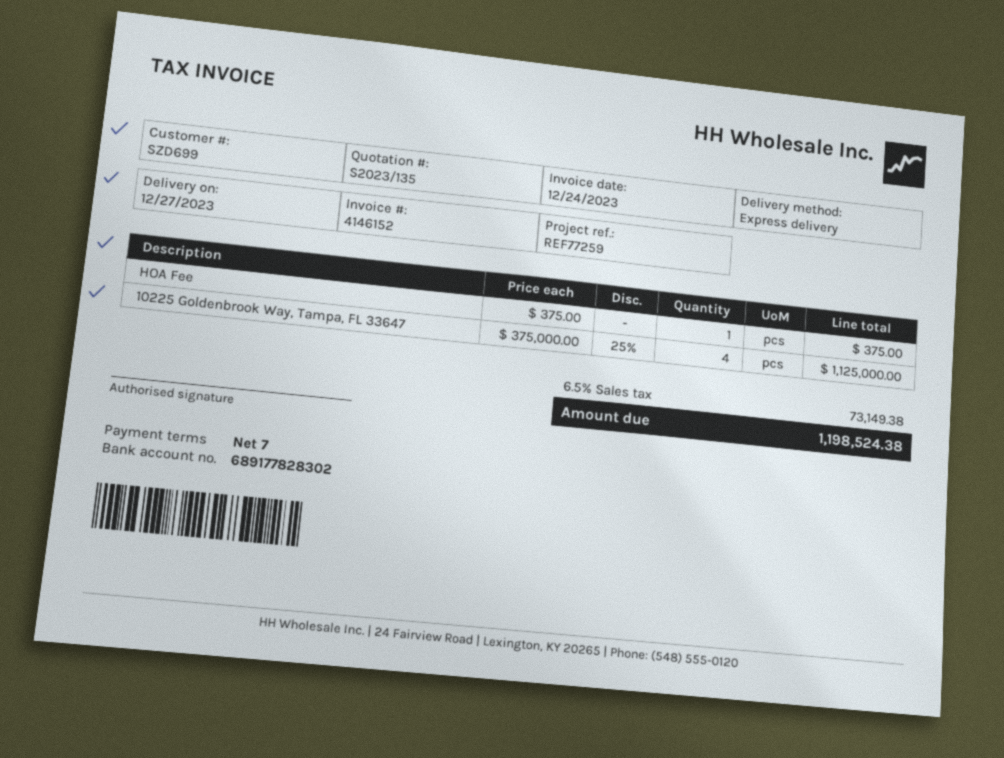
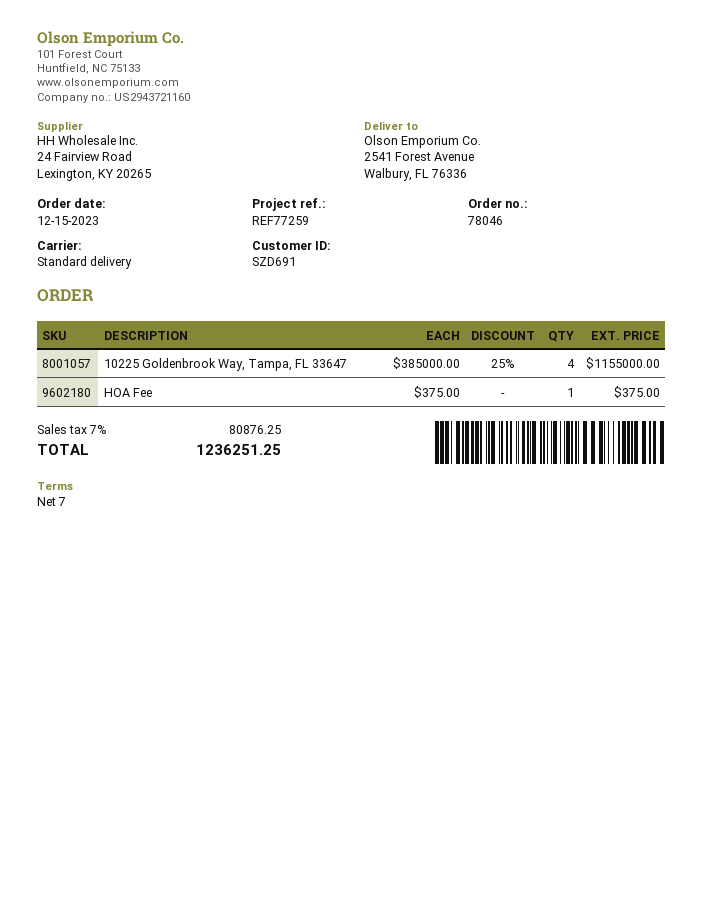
customer number: SZD699 -> SZD691
shipping method: express -> standard
10225 Goldenbrook Way, Tampa, FL 33647: 4 x 375000.00 - 25% = 1125000.00 -> 4 x 385000.00 - 25% = 1155000.00
tax: 6.5% = 73149.38 -> 7% = 80876.25
total: 1198524.38 -> 1236251.25

